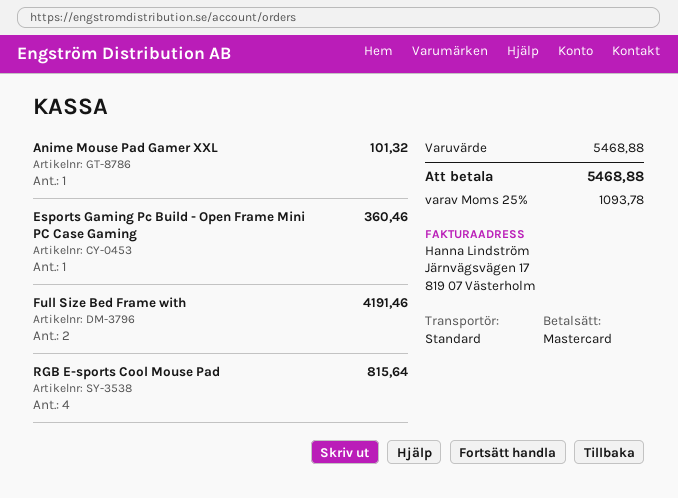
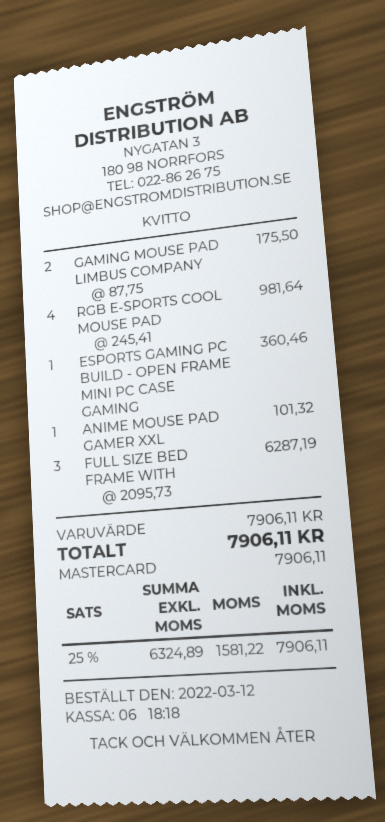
Full Size Bed Frame with: 2 for 4191.46 -> 3 for 6287.19
RGB E-sports Cool Mouse Pad: 4 for 815.64 -> 4 for 981.64
GAMING MOUSE PAD LIMBUS COMPANY: none -> 2 for 175.50
subtotal: 5468.88 -> 7906.11
tax: 25% = 1093.78 -> 25% = 1581.22
total: 5468.88 -> 7906.11

